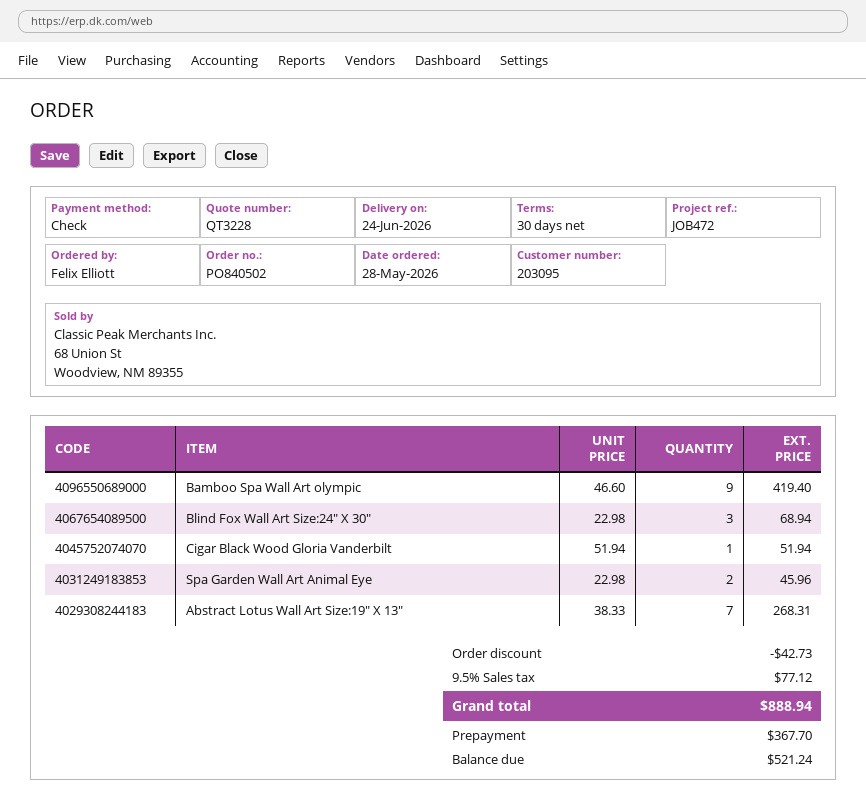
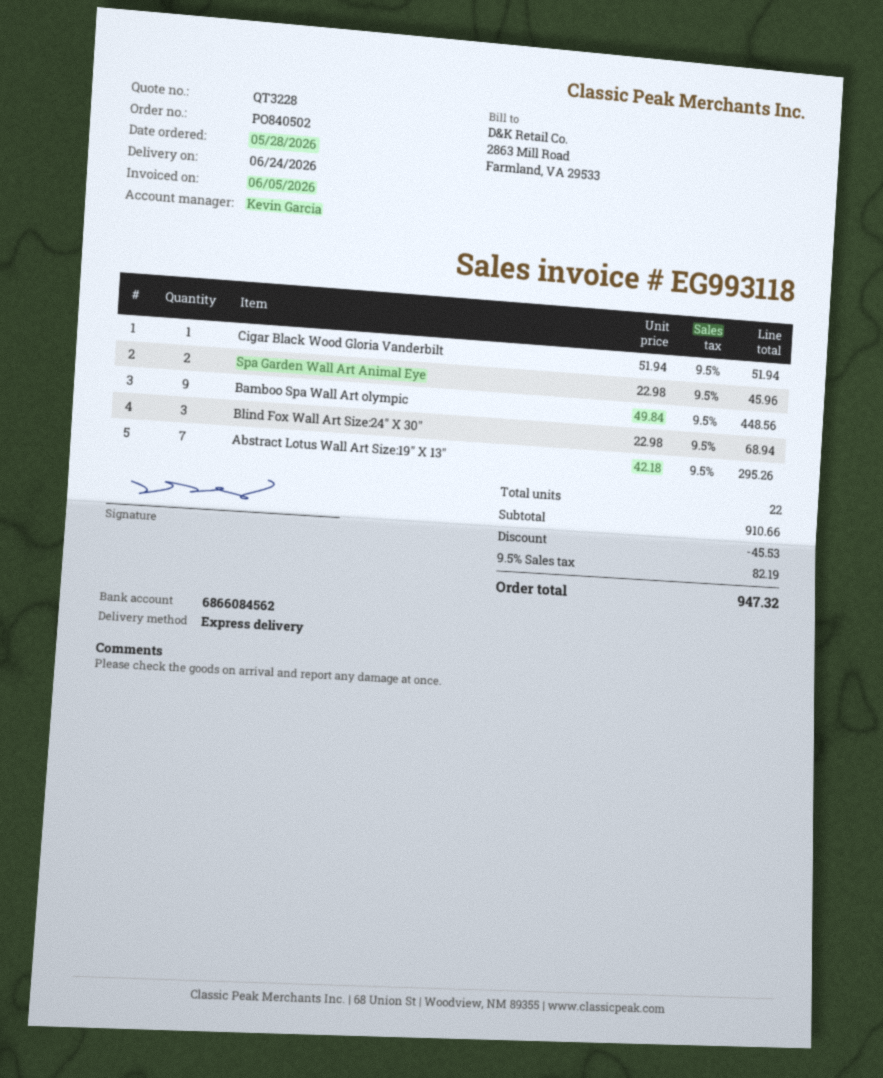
Bamboo Spa Wall Art olympic: 9 x 46.60 = 419.40 -> 9 x 49.84 = 448.56
Abstract Lotus Wall Art Size:19" X 13": 7 x 38.33 = 268.31 -> 7 x 42.18 = 295.26
discount: 42.73 -> 45.53
tax: 9.5% = 77.12 -> 9.5% = 82.19
total: 888.94 -> 947.32

